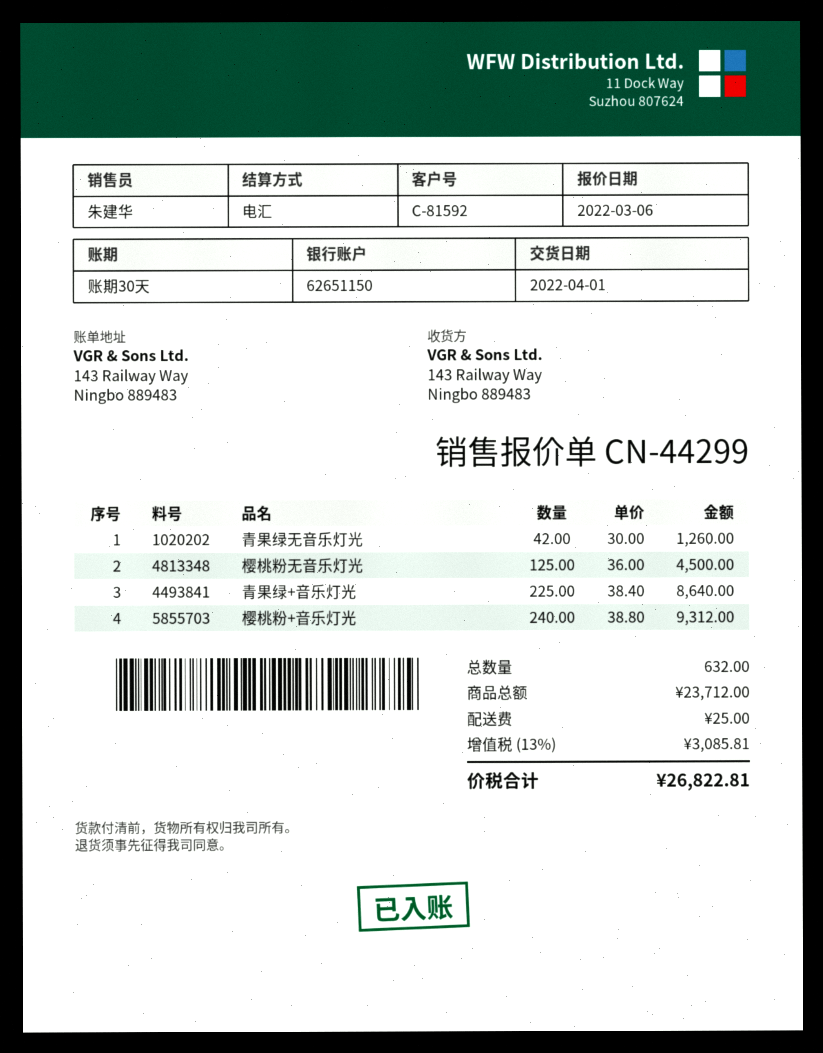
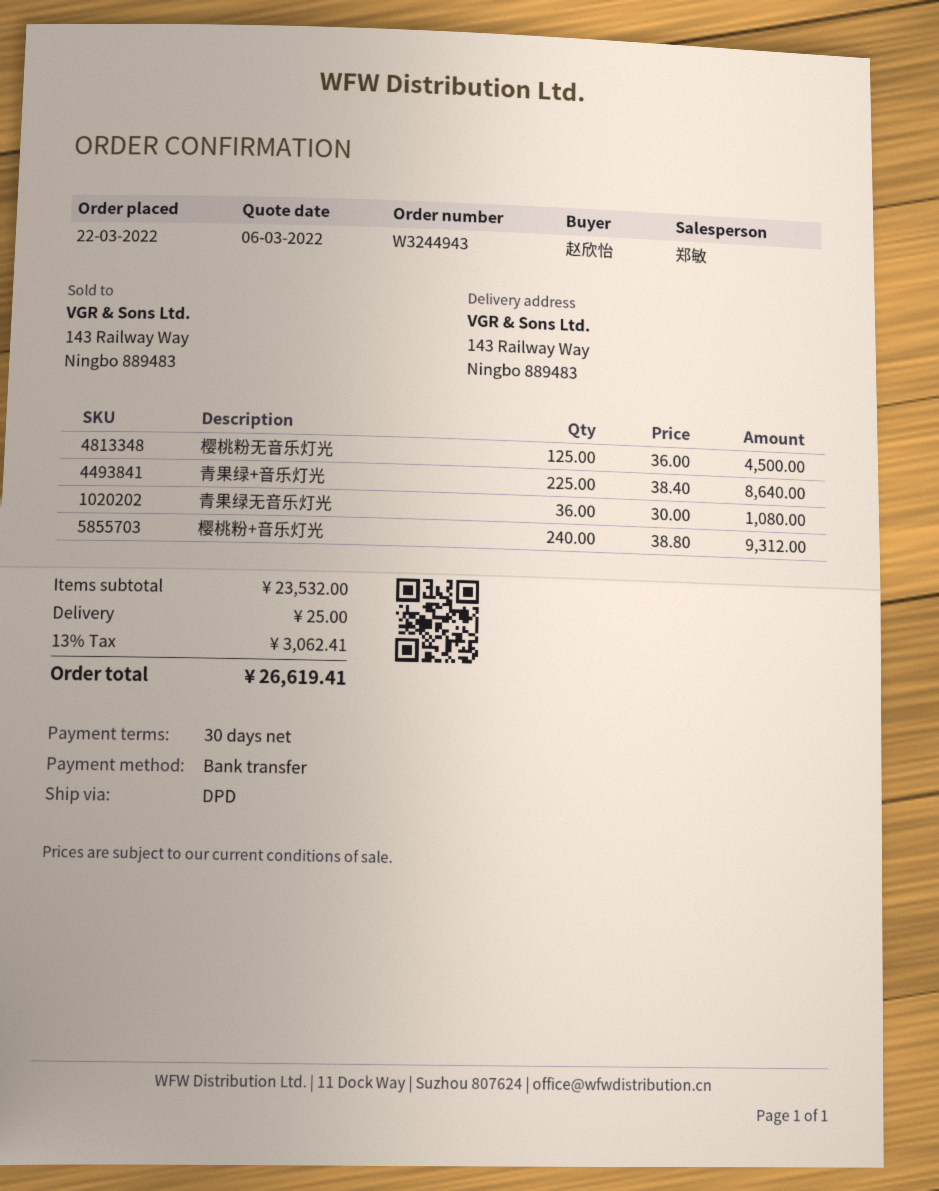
sales rep: 朱建华 -> 郑敏
青果绿无音乐灯光: 42 x 30.00 = 1260.00 -> 36 x 30.00 = 1080.00
subtotal: 23712.00 -> 23532.00
tax: 13% = 3085.81 -> 13% = 3062.41
total: 26822.81 -> 26619.41

